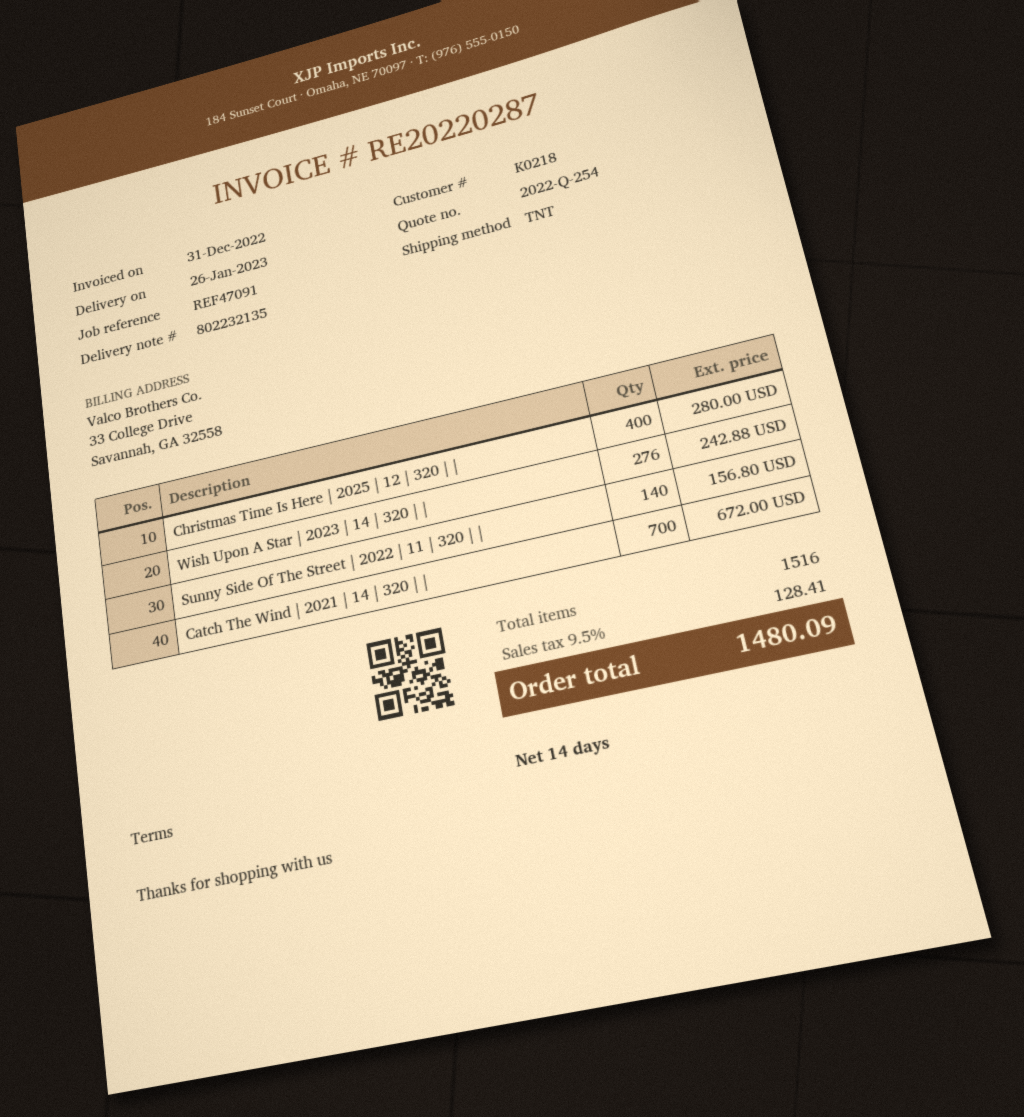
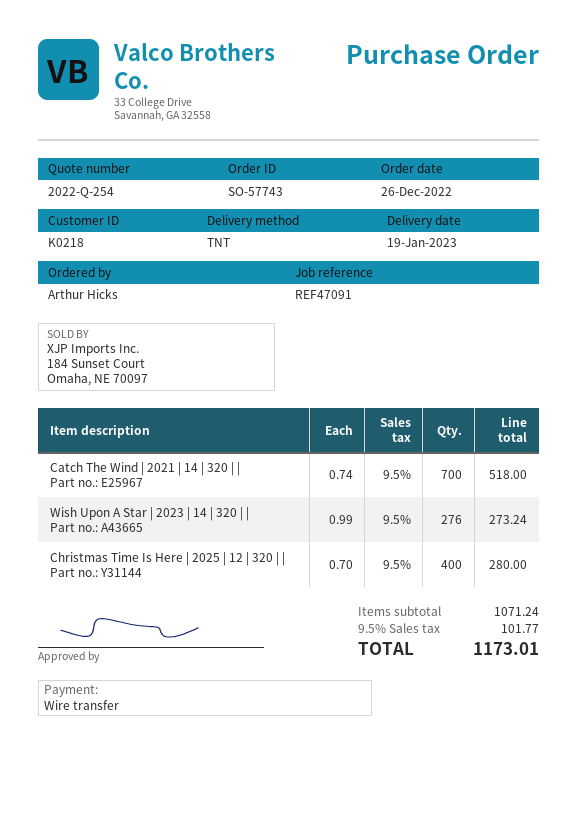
delivery date: 2023-01-26 -> 2023-01-19
Wish Upon A Star | 2023 | 14 | 320 | |: 276 for 242.88 -> 276 for 273.24
Sunny Side Of The Street | 2022 | 11 | 320 | |: 140 for 156.80 -> none
Catch The Wind | 2021 | 14 | 320 | |: 700 for 672.00 -> 700 for 518.00
tax: 9.5% = 128.41 -> 9.5% = 101.77
total: 1480.09 -> 1173.01

